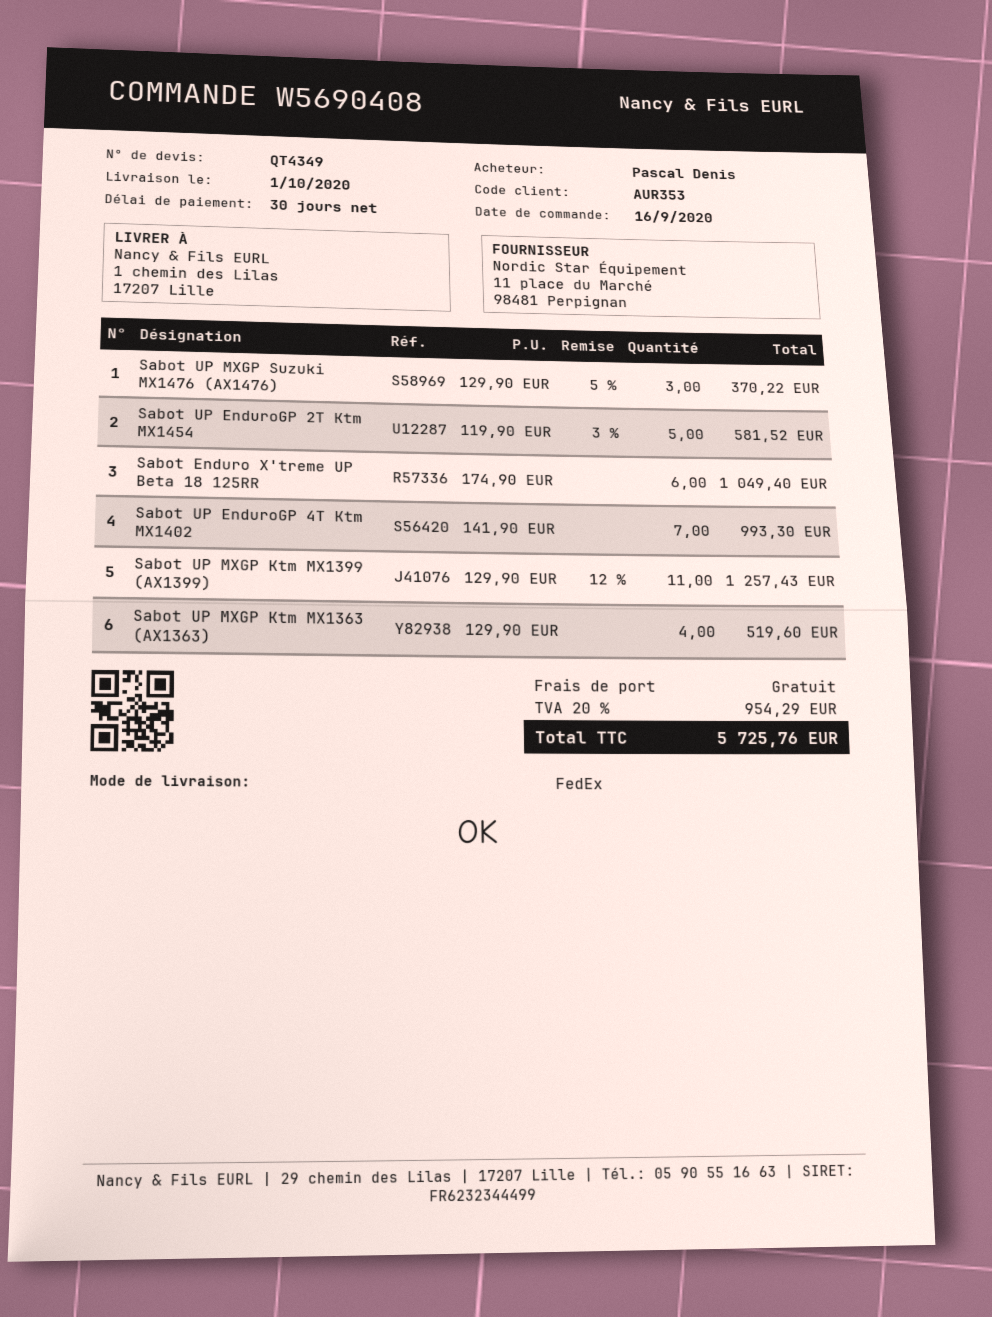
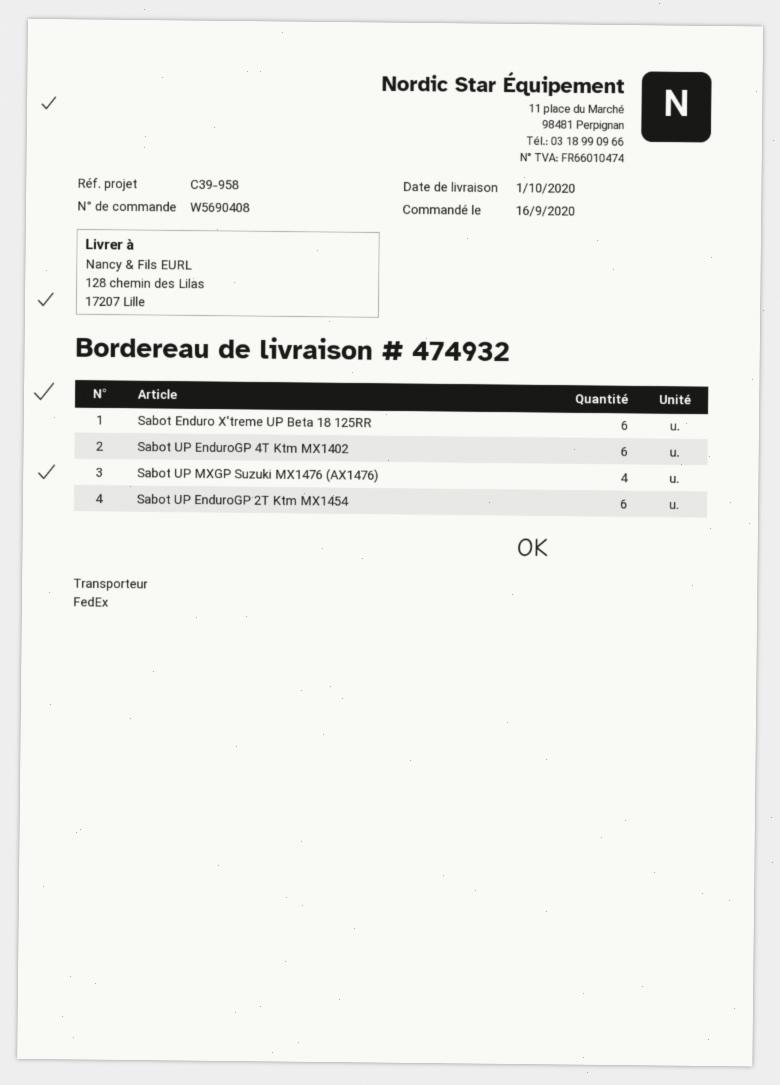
ship to: 1 chemin des Lilas, 17207 Lille -> 128 chemin des Lilas, 17207 Lille
Sabot UP MXGP Suzuki MX1476 (AX1476): 3 -> 4
Sabot UP EnduroGP 2T Ktm MX1454: 5 -> 6
Sabot UP EnduroGP 4T Ktm MX1402: 7 -> 6
Sabot UP MXGP Ktm MX1399 (AX1399): 11 -> none
Sabot UP MXGP Ktm MX1363 (AX1363): 4 -> none

